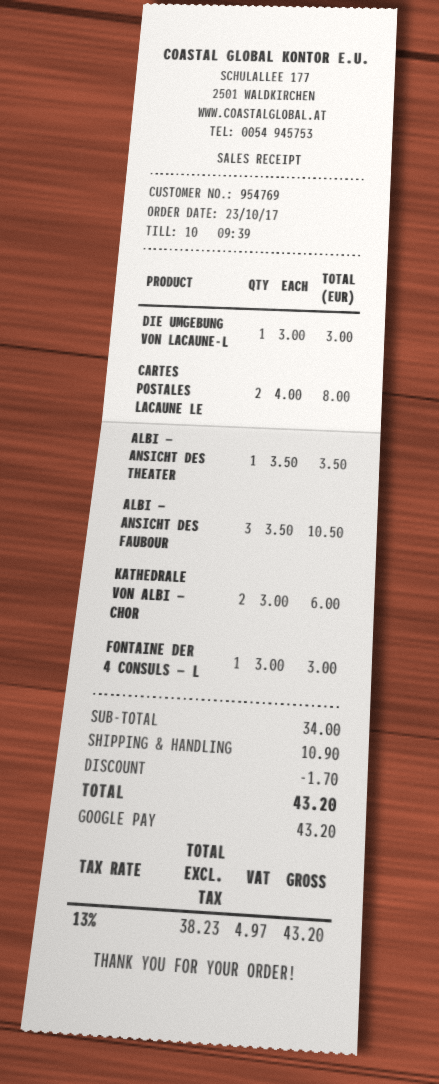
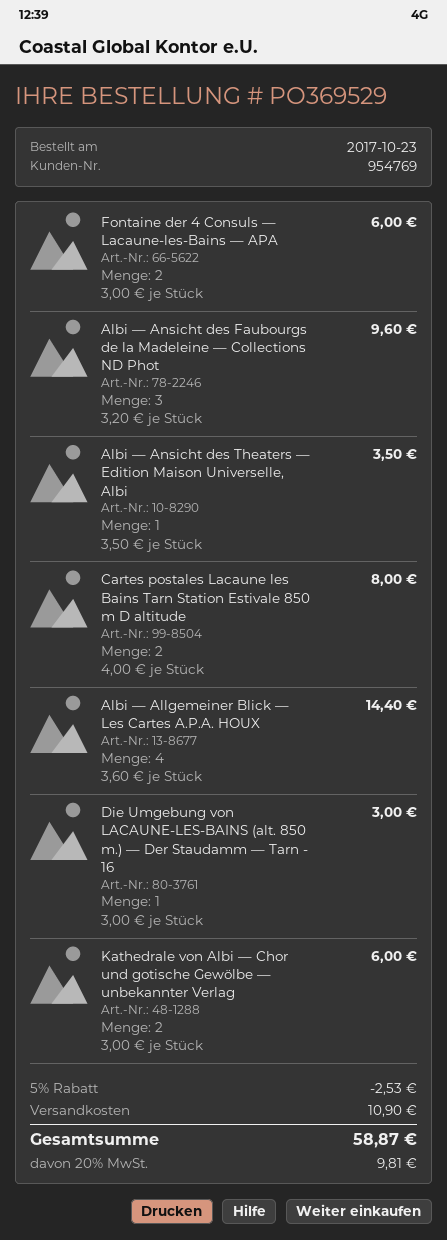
ALBI — ANSICHT DES FAUBOUR: 3 x 3.50 = 10.50 -> 3 x 3.20 = 9.60
FONTAINE DER 4 CONSULS — L: 1 x 3.00 = 3.00 -> 2 x 3.00 = 6.00
Albi — Allgemeiner Blick — Les Cartes A.P.A. HOUX: none -> 4 x 3.60 = 14.40
discount: 1.70 -> 2.53
tax: 13% = 4.97 -> 20% = 9.81
total: 43.20 -> 58.87

